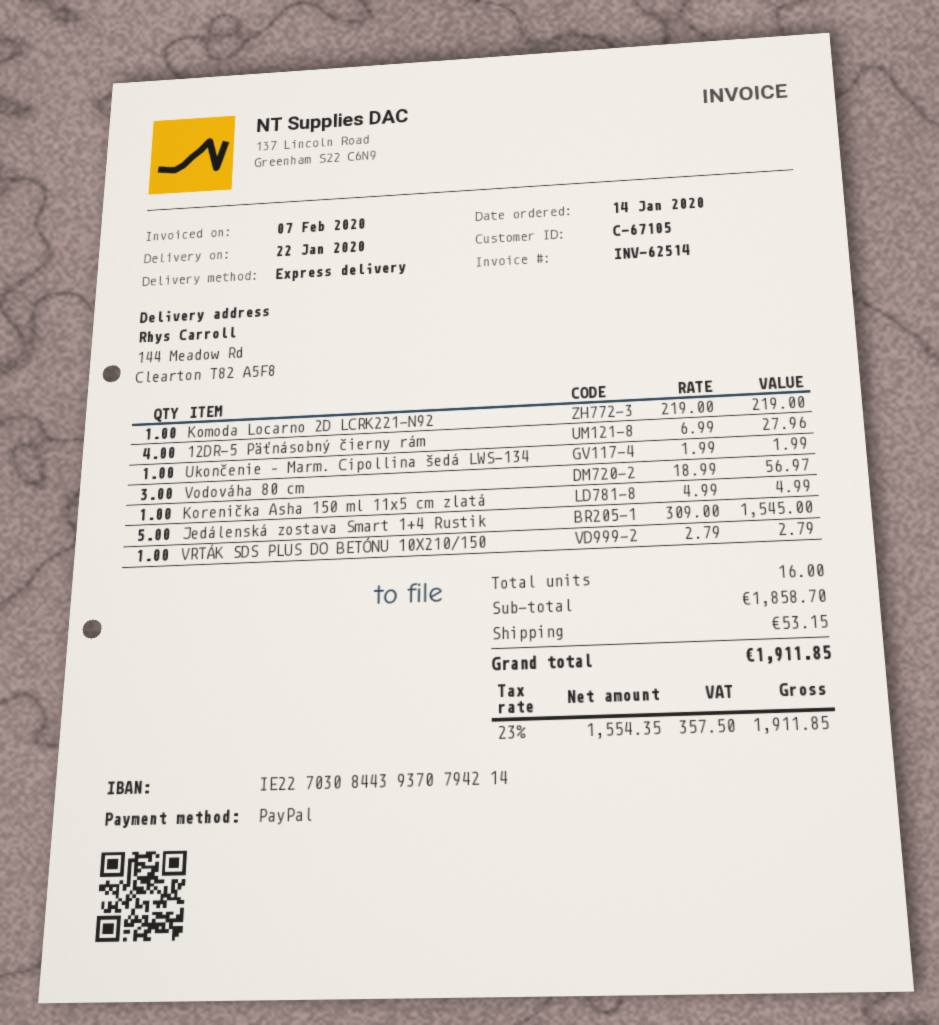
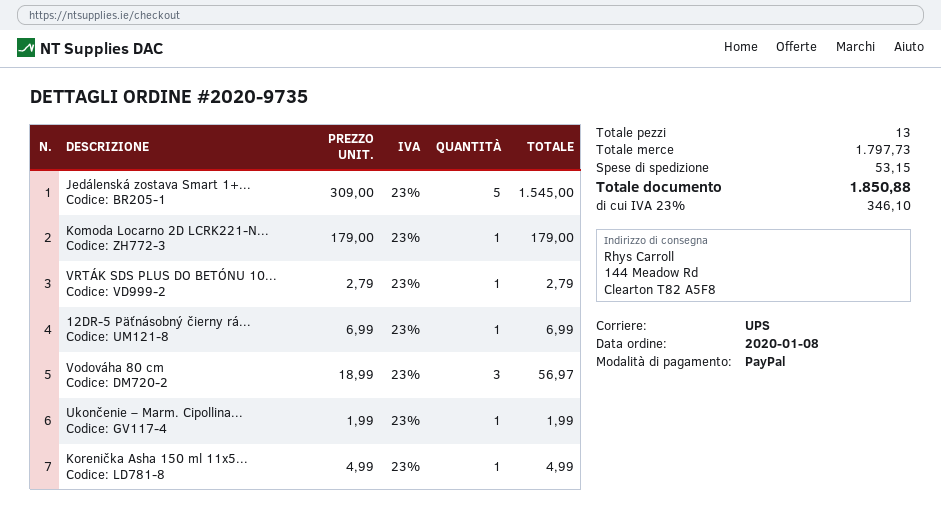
order date: 2020-01-14 -> 2020-01-08
shipping method: express -> UPS
Komoda Locarno 2D LCRK221-N92: 1 x 219.00 = 219.00 -> 1 x 179.00 = 179.00
12DR-5 Päťnásobný čierny rám: 4 x 6.99 = 27.96 -> 1 x 6.99 = 6.99
total quantity: 16 -> 13
subtotal: 1858.70 -> 1797.73
tax: 23% = 357.50 -> 23% = 346.10
total: 1911.85 -> 1850.88

